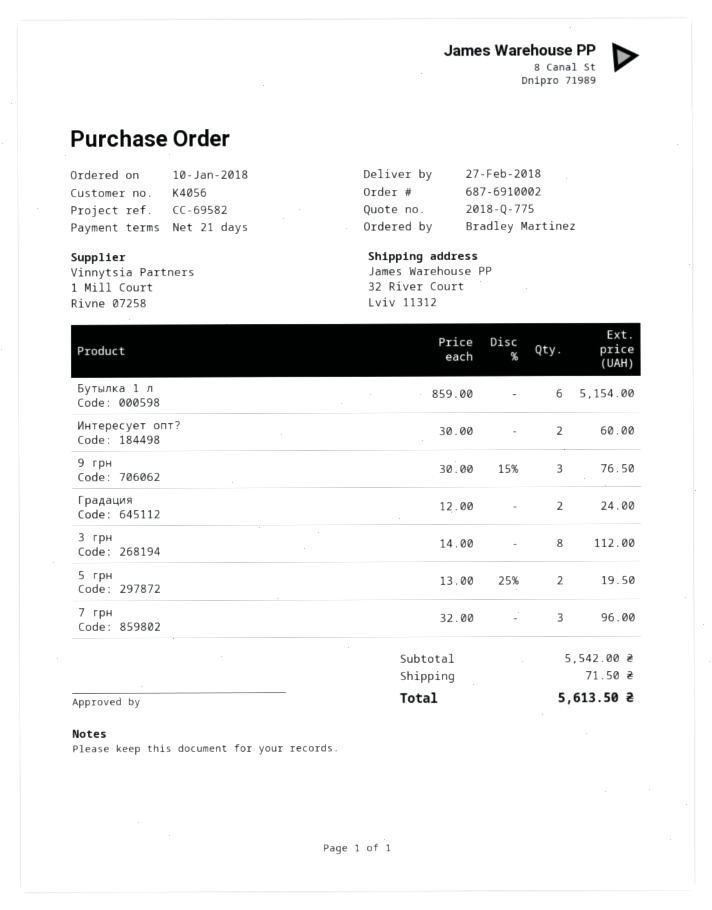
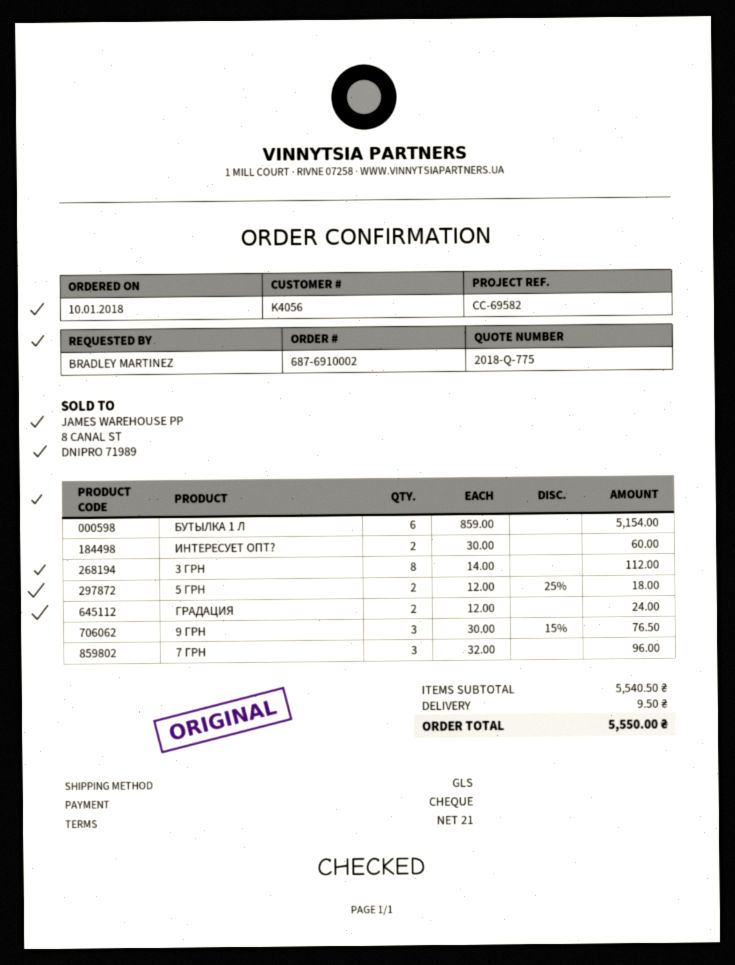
5 грн: 2 x 13.00 - 25% = 19.50 -> 2 x 12.00 - 25% = 18.00
subtotal: 5542.00 -> 5540.50
shipping: 71.50 -> 9.50
total: 5613.50 -> 5550.00

